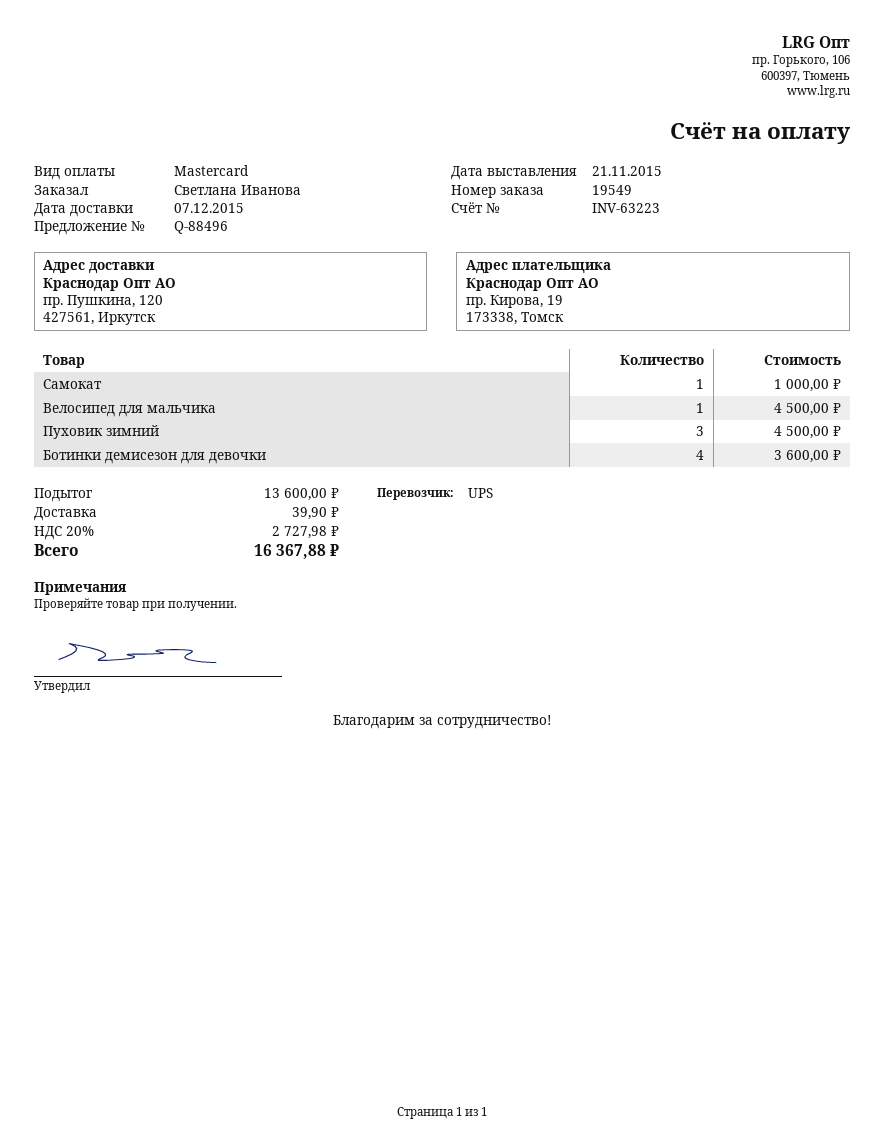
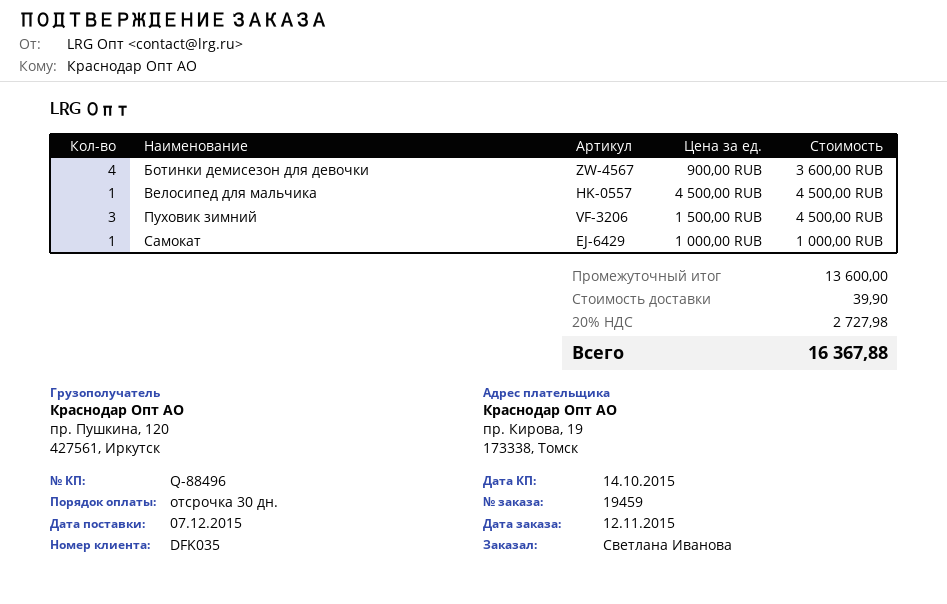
order number: 19549 -> 19459

